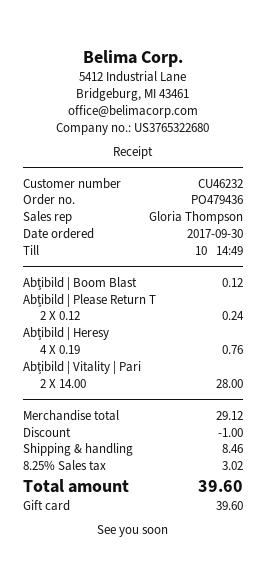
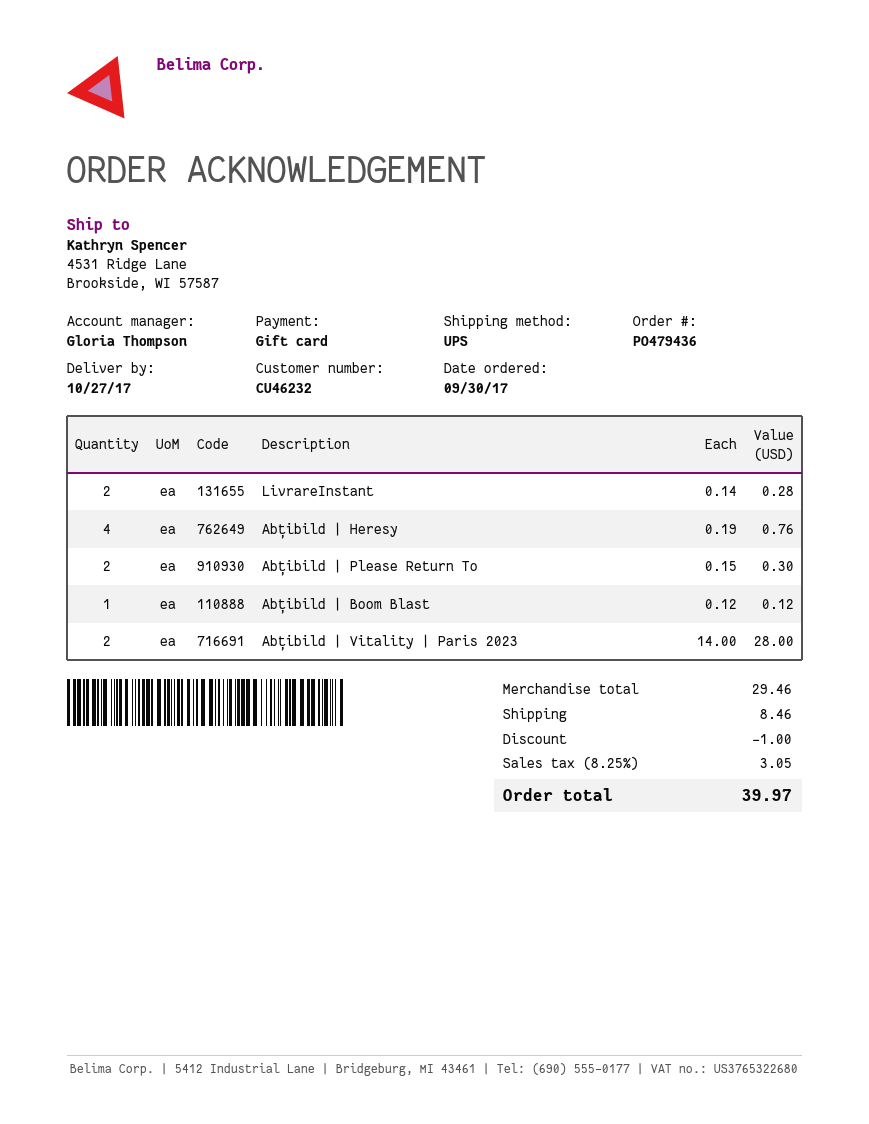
Abțibild | Please Return T: 2 x 0.12 = 0.24 -> 2 x 0.15 = 0.30
LivrareInstant: none -> 2 x 0.14 = 0.28
subtotal: 29.12 -> 29.46
tax: 8.25% = 3.02 -> 8.25% = 3.05
total: 39.60 -> 39.97

